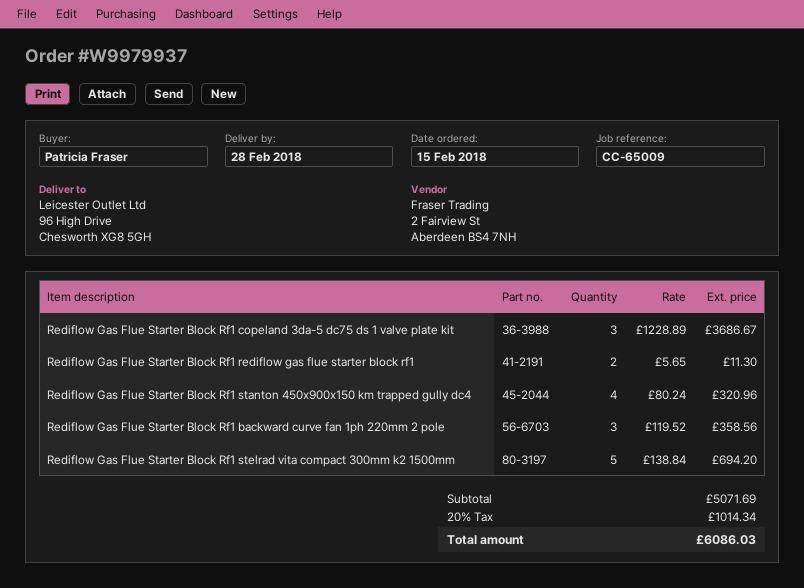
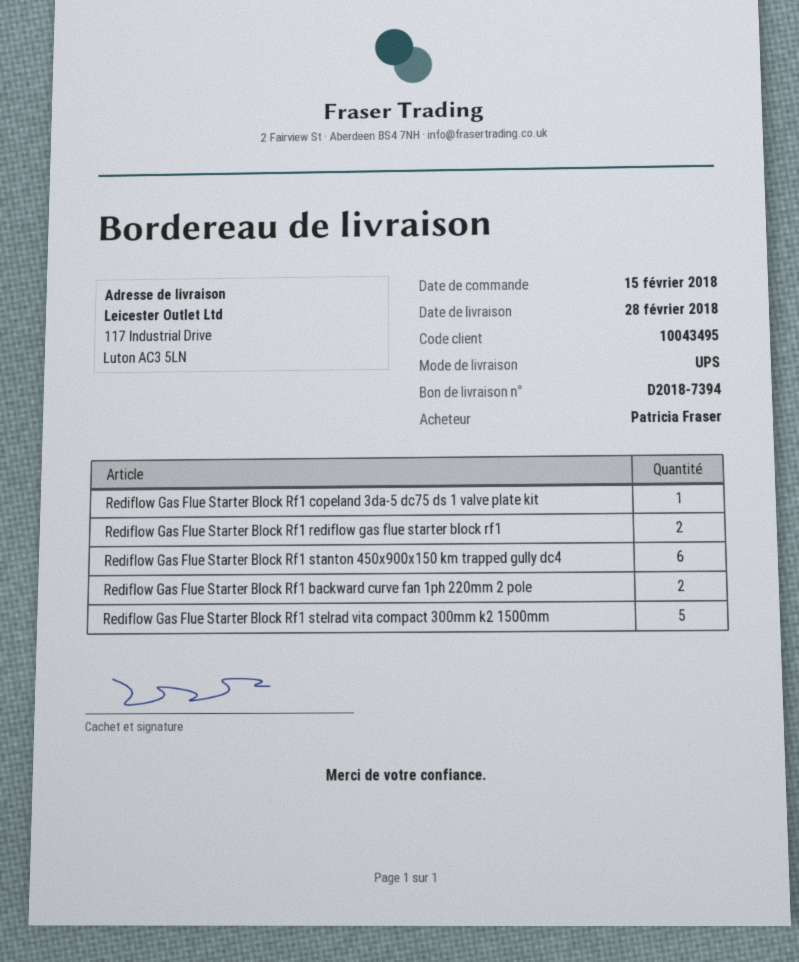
ship to: 96 High Drive, Chesworth XG8 5GH -> 117 Industrial Drive, Luton AC3 5LN
Rediflow Gas Flue Starter Block Rf1 copeland 3da-5 dc75 ds 1 valve plate kit: 3 -> 1
Rediflow Gas Flue Starter Block Rf1 stanton 450x900x150 km trapped gully dc4: 4 -> 6
Rediflow Gas Flue Starter Block Rf1 backward curve fan 1ph 220mm 2 pole: 3 -> 2

